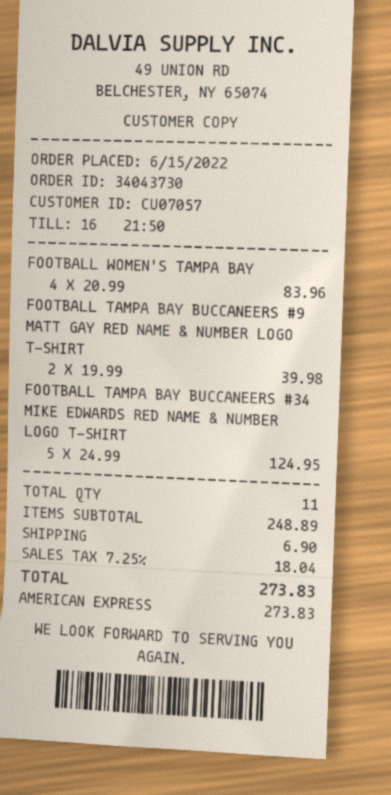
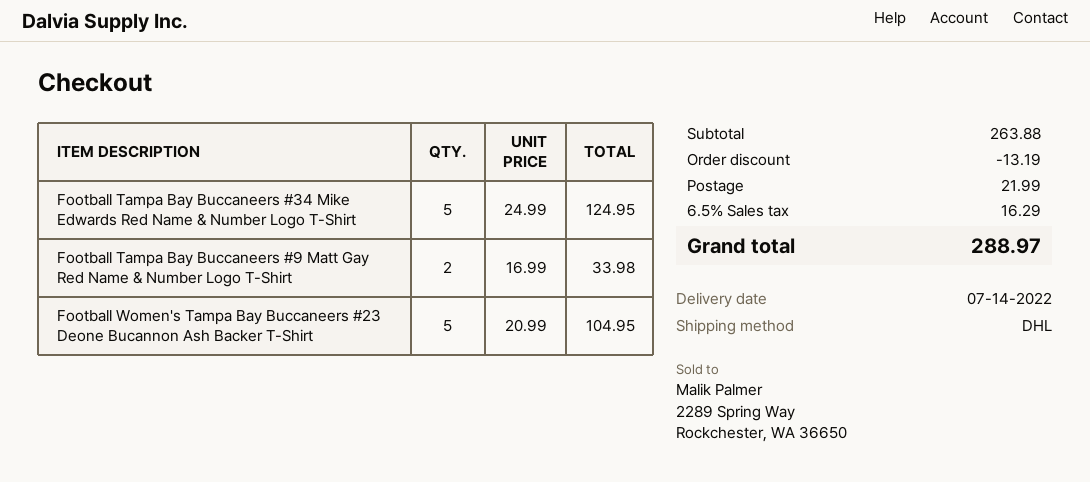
FOOTBALL WOMEN'S TAMPA BAY: 4 x 20.99 = 83.96 -> 5 x 20.99 = 104.95
FOOTBALL TAMPA BAY BUCCANEERS #9 MATT GAY RED NAME & NUMBER LOGO T-SHIRT: 2 x 19.99 = 39.98 -> 2 x 16.99 = 33.98
subtotal: 248.89 -> 263.88
discount: none -> 13.19
shipping: 6.90 -> 21.99
tax: 7.25% = 18.04 -> 6.5% = 16.29
total: 273.83 -> 288.97

